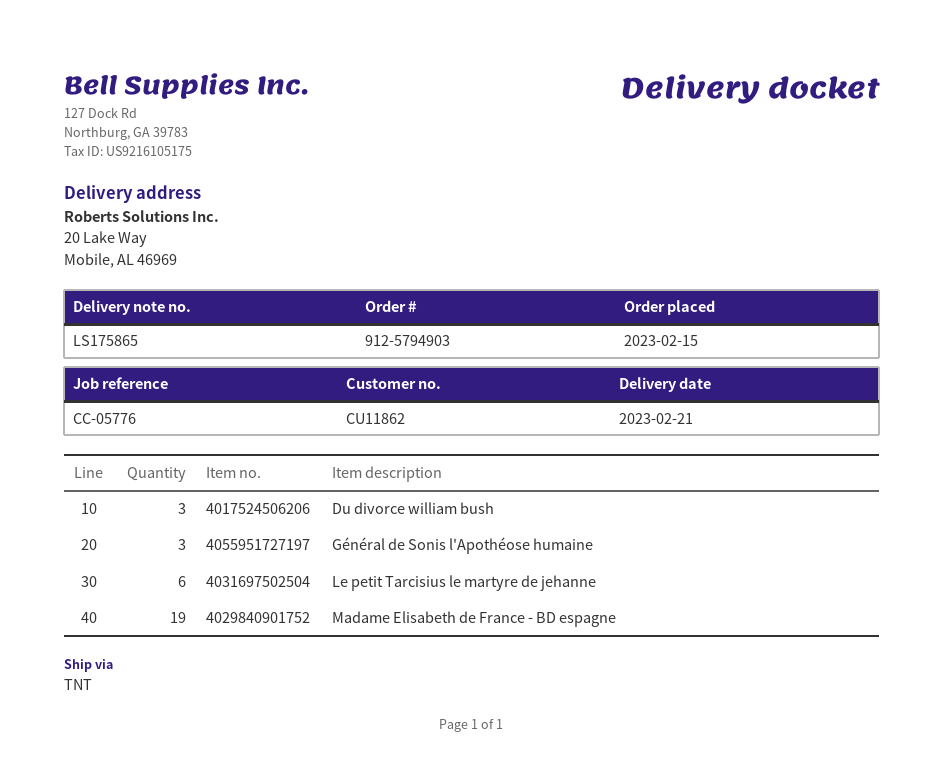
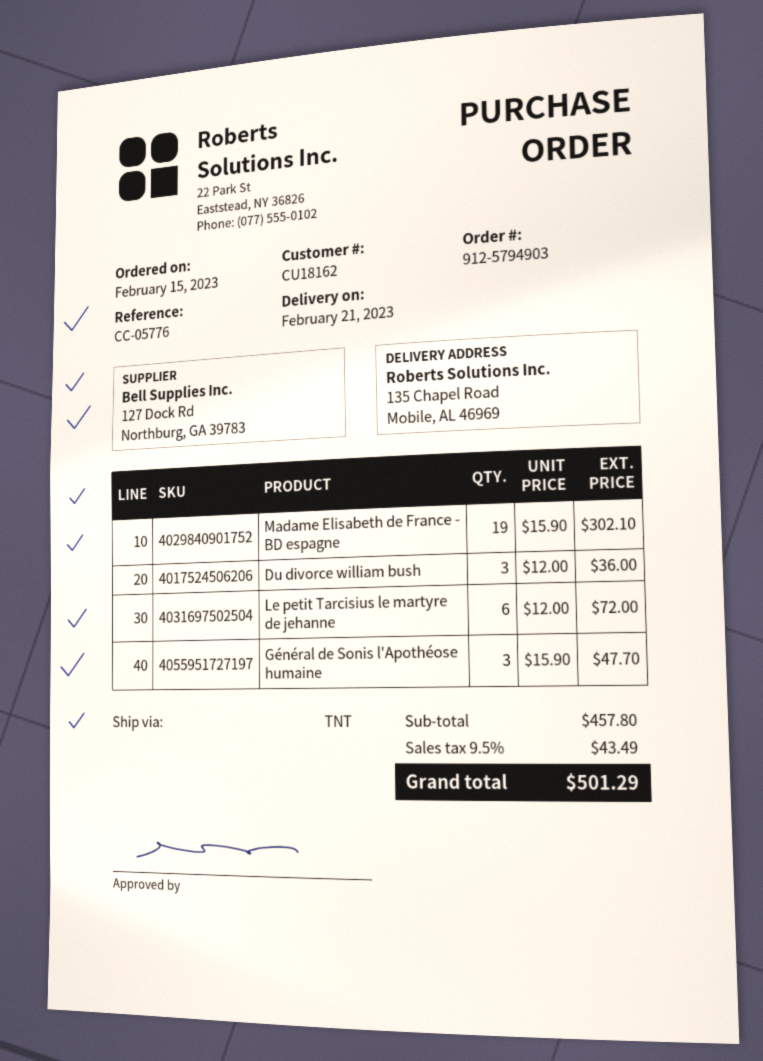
customer number: CU11862 -> CU18162
ship to: 20 Lake Way, Mobile, AL 46969 -> 135 Chapel Road, Mobile, AL 46969

